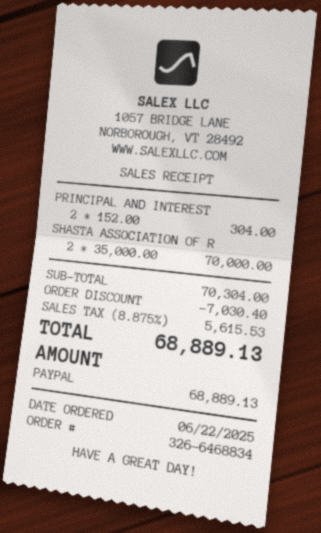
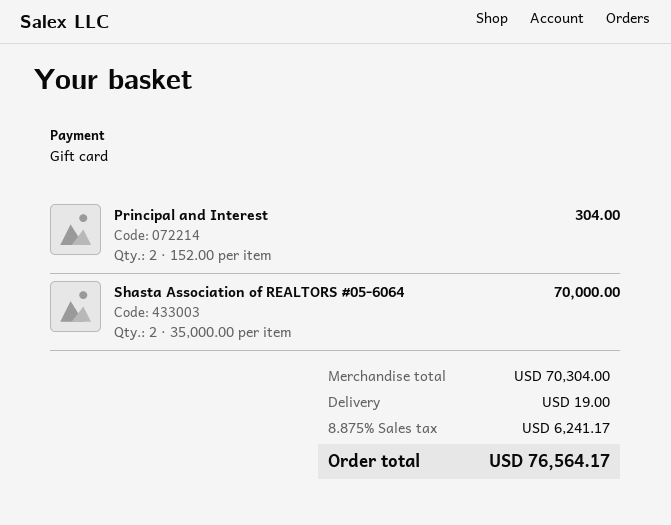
payment method: PayPal -> gift card
discount: 7030.40 -> none
shipping: none -> 19.00
tax: 8.875% = 5615.53 -> 8.875% = 6241.17
total: 68889.13 -> 76564.17

